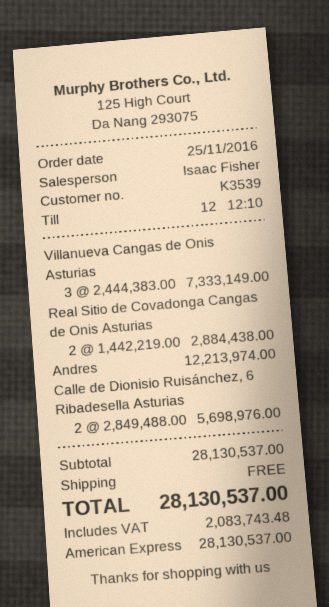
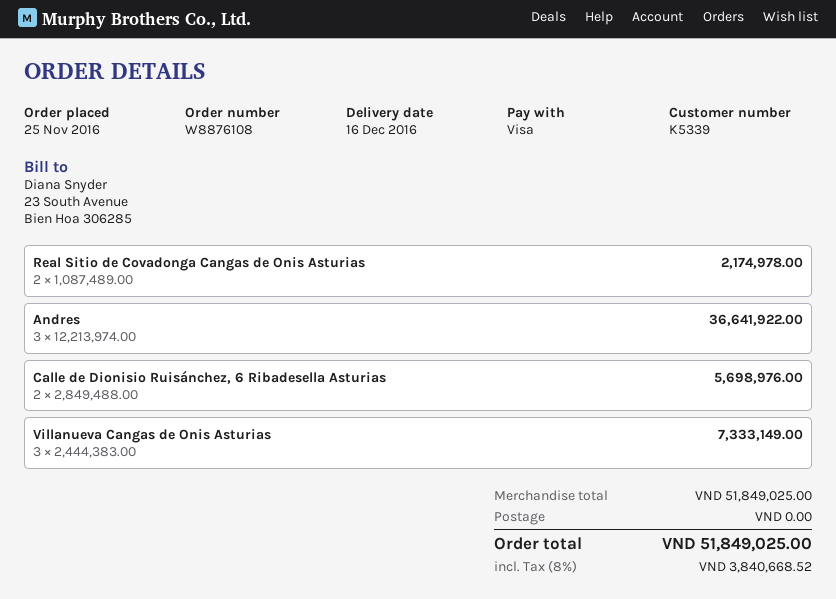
customer number: K3539 -> K5339
payment method: American Express -> Visa
Real Sitio de Covadonga Cangas de Onis Asturias: 2 x 1442219.00 = 2884438.00 -> 2 x 1087489.00 = 2174978.00
Andres: 1 x 12213974.00 = 12213974.00 -> 3 x 12213974.00 = 36641922.00
subtotal: 28130537.00 -> 51849025.00
tax: 2083743.48 -> 3840668.52
total: 28130537.00 -> 51849025.00

